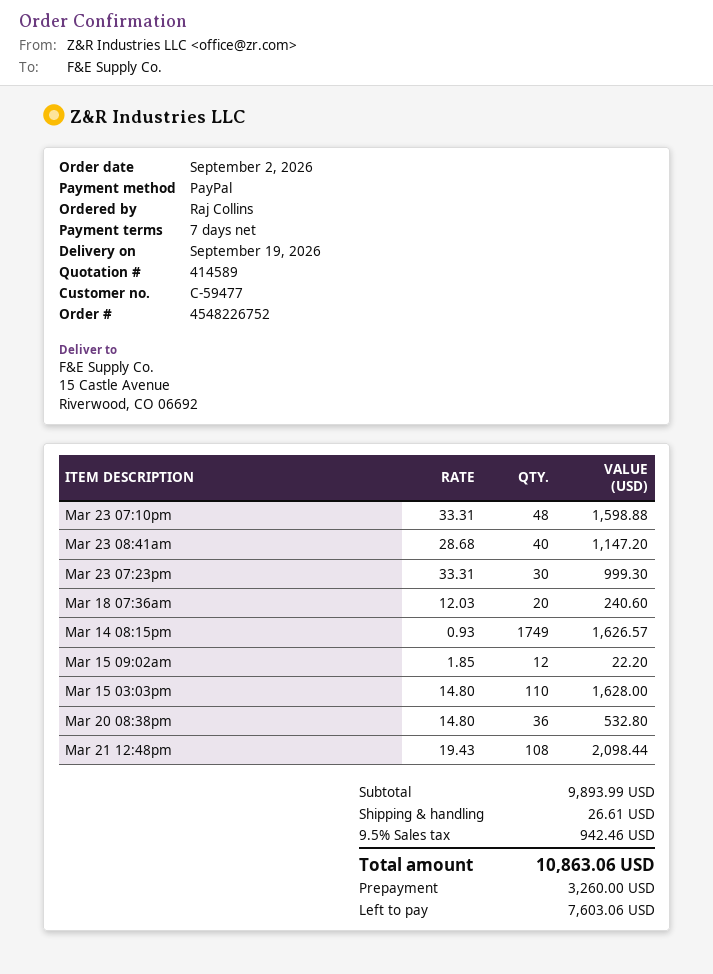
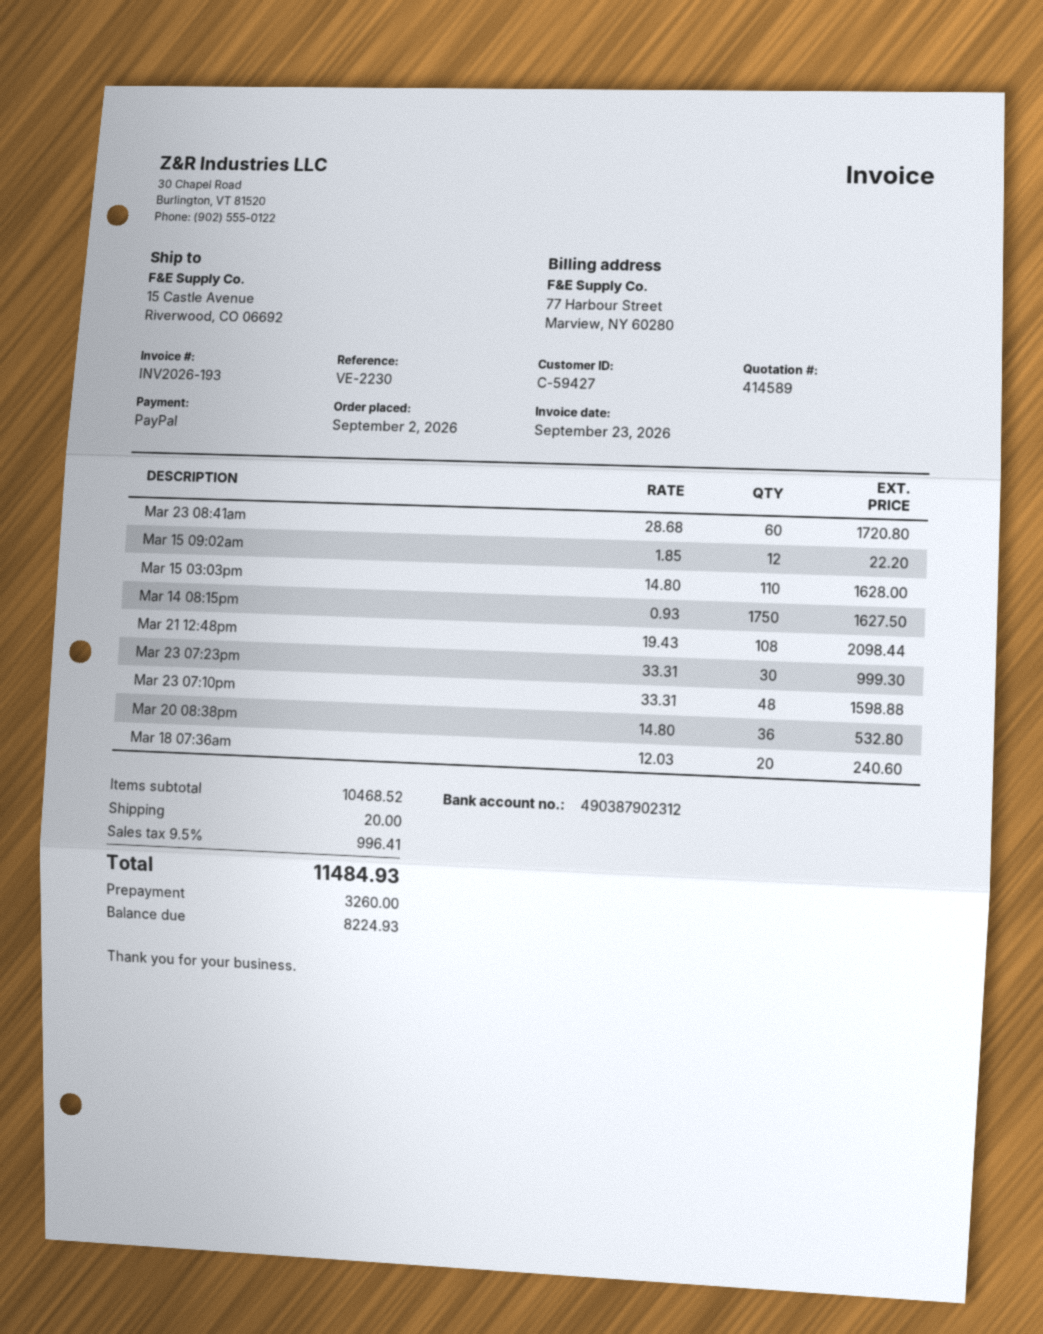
customer number: C-59477 -> C-59427
Mar 23 08:41am: 40 x 28.68 = 1147.20 -> 60 x 28.68 = 1720.80
Mar 14 08:15pm: 1749 x 0.93 = 1626.57 -> 1750 x 0.93 = 1627.50
subtotal: 9893.99 -> 10468.52
shipping: 26.61 -> 20.00
tax: 9.5% = 942.46 -> 9.5% = 996.41
total: 10863.06 -> 11484.93
balance: 7603.06 -> 8224.93

